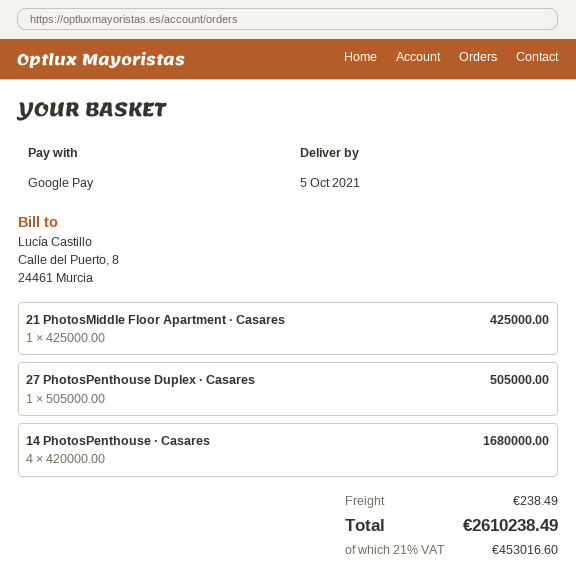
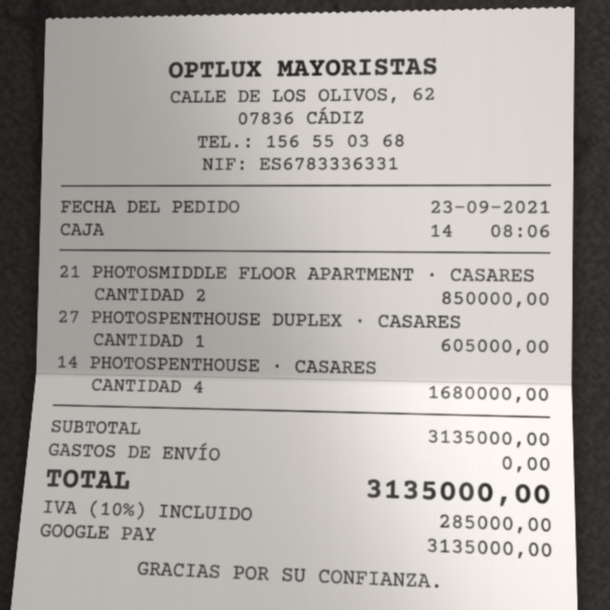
21 PhotosMiddle Floor Apartment · Casares: 1 for 425000.00 -> 2 for 850000.00
27 PhotosPenthouse Duplex · Casares: 1 for 505000.00 -> 1 for 605000.00
shipping: 238.49 -> 0.00
tax: 21% = 453016.60 -> 10% = 285000.00
total: 2610238.49 -> 3135000.00

